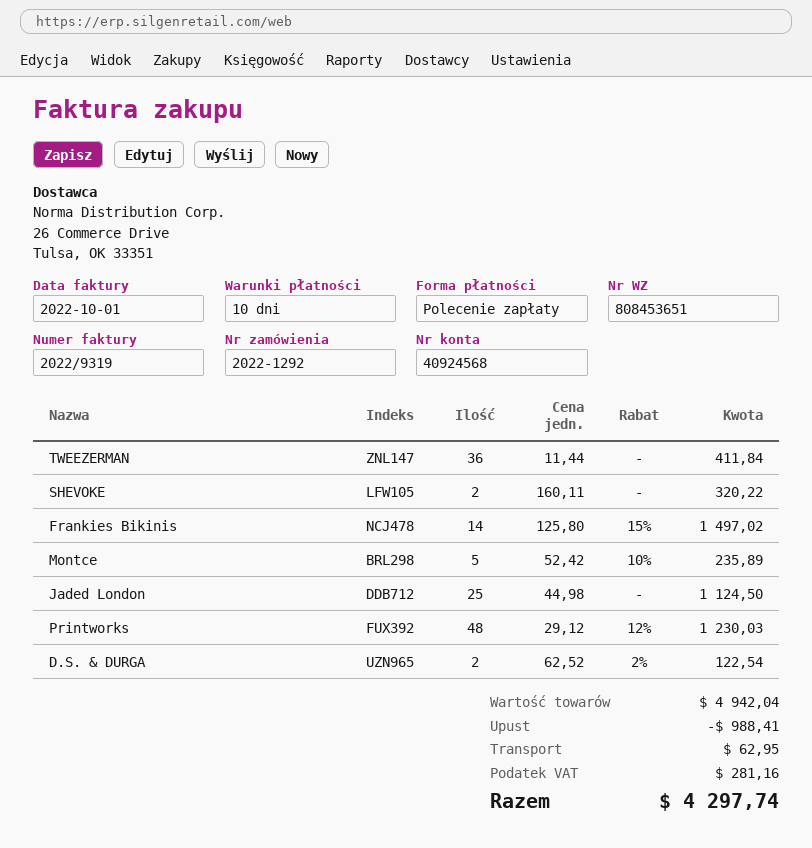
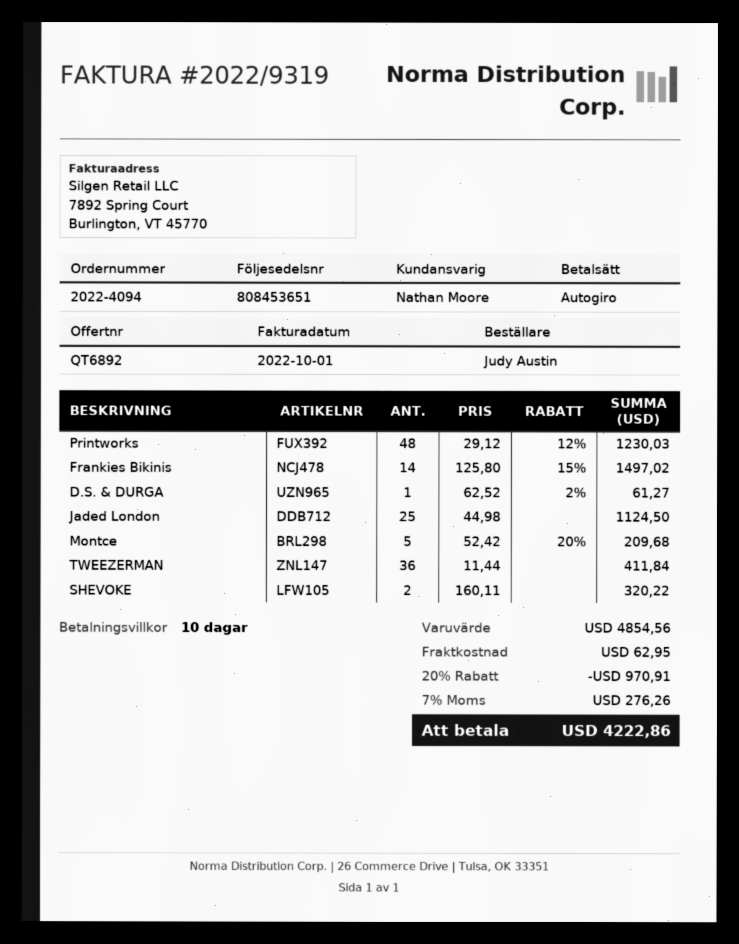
order number: 2022-1292 -> 2022-4094
Montce: 5 x 52.42 - 10% = 235.89 -> 5 x 52.42 - 20% = 209.68
D.S. & DURGA: 2 x 62.52 - 2% = 122.54 -> 1 x 62.52 - 2% = 61.27
subtotal: 4942.04 -> 4854.56
discount: 988.41 -> 970.91
tax: 281.16 -> 276.26
total: 4297.74 -> 4222.86

